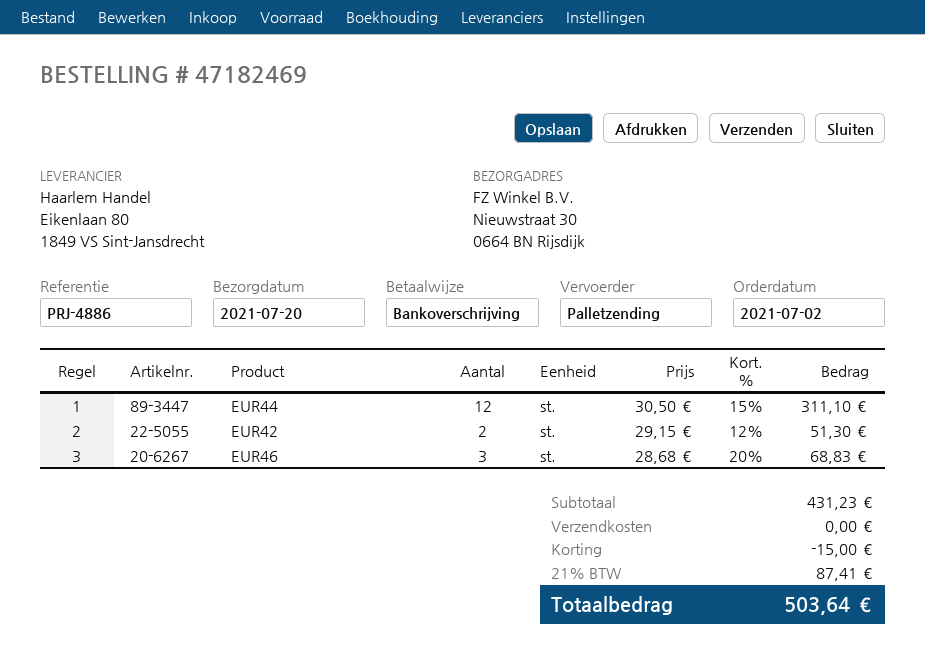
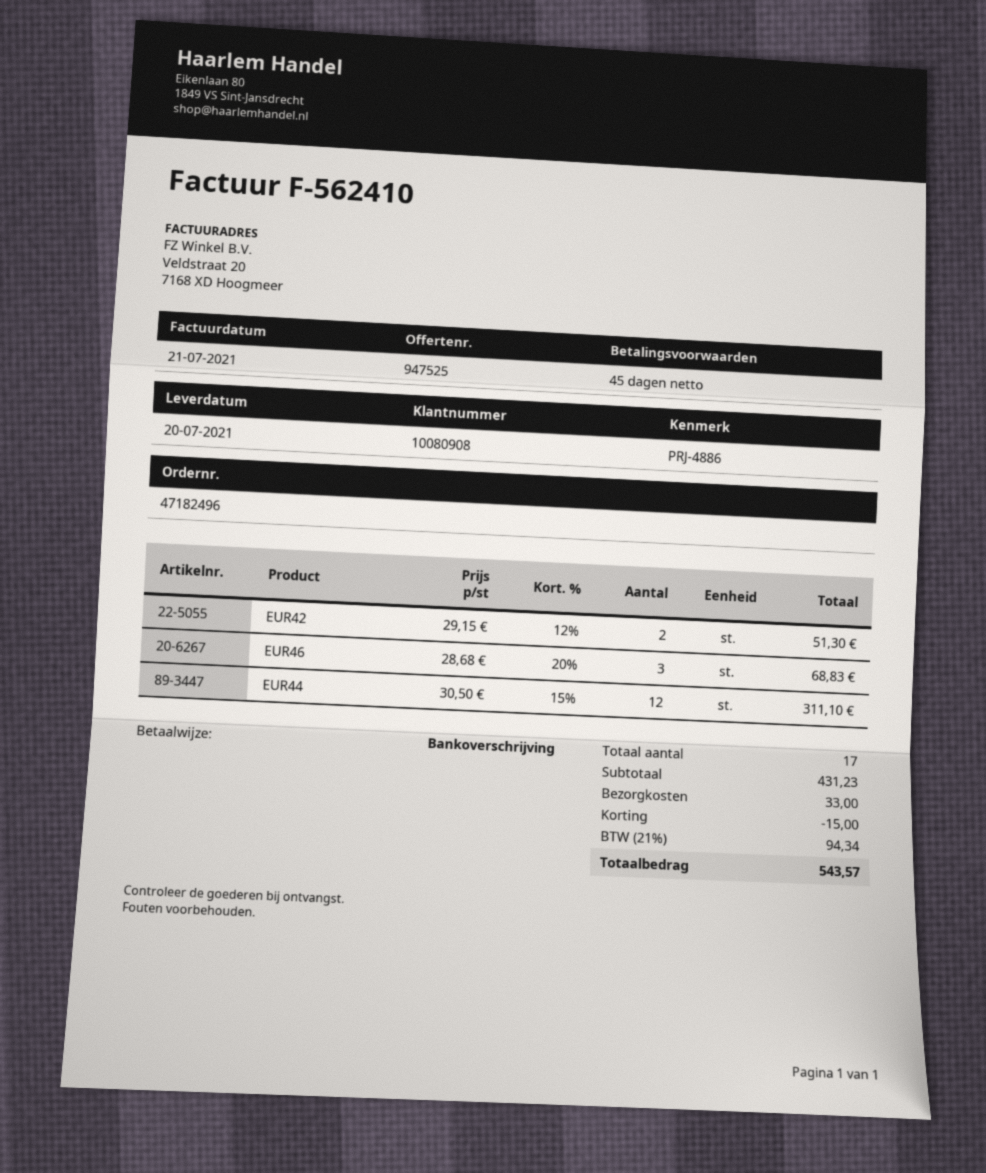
order number: 47182469 -> 47182496
shipping: 0.00 -> 33.00
tax: 21% = 87.41 -> 21% = 94.34
total: 503.64 -> 543.57

